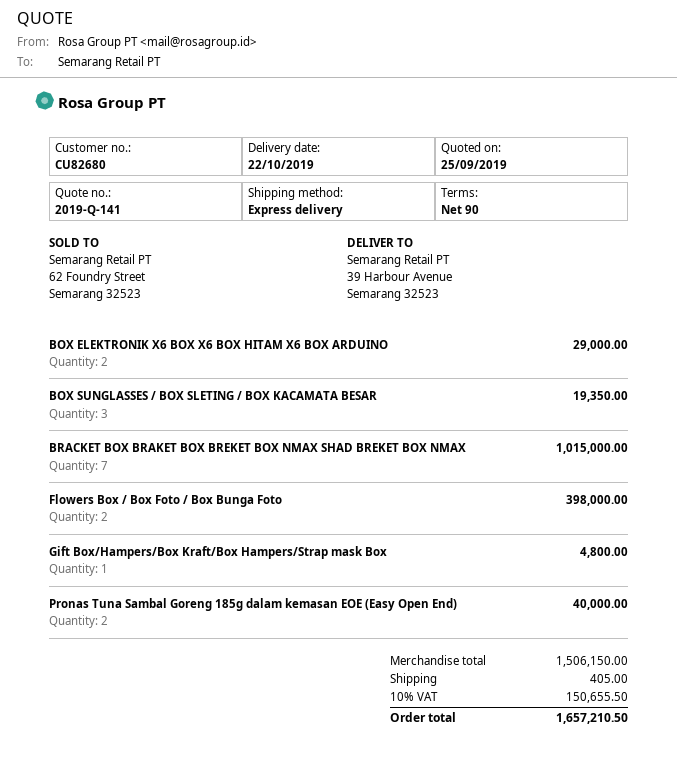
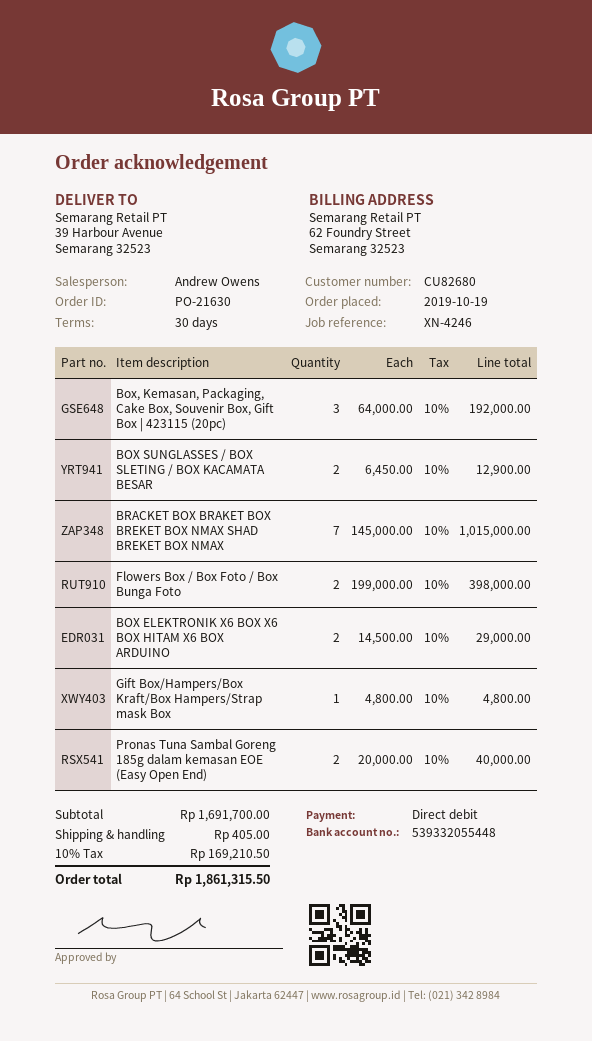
payment terms: 90 days -> 30 days
BOX SUNGLASSES / BOX SLETING / BOX KACAMATA BESAR: 3 for 19350.00 -> 2 for 12900.00
Box, Kemasan, Packaging, Cake Box, Souvenir Box, Gift Box | 423115 (20pc): none -> 3 for 192000.00
subtotal: 1506150.00 -> 1691700.00
tax: 10% = 150655.50 -> 10% = 169210.50
total: 1657210.50 -> 1861315.50

